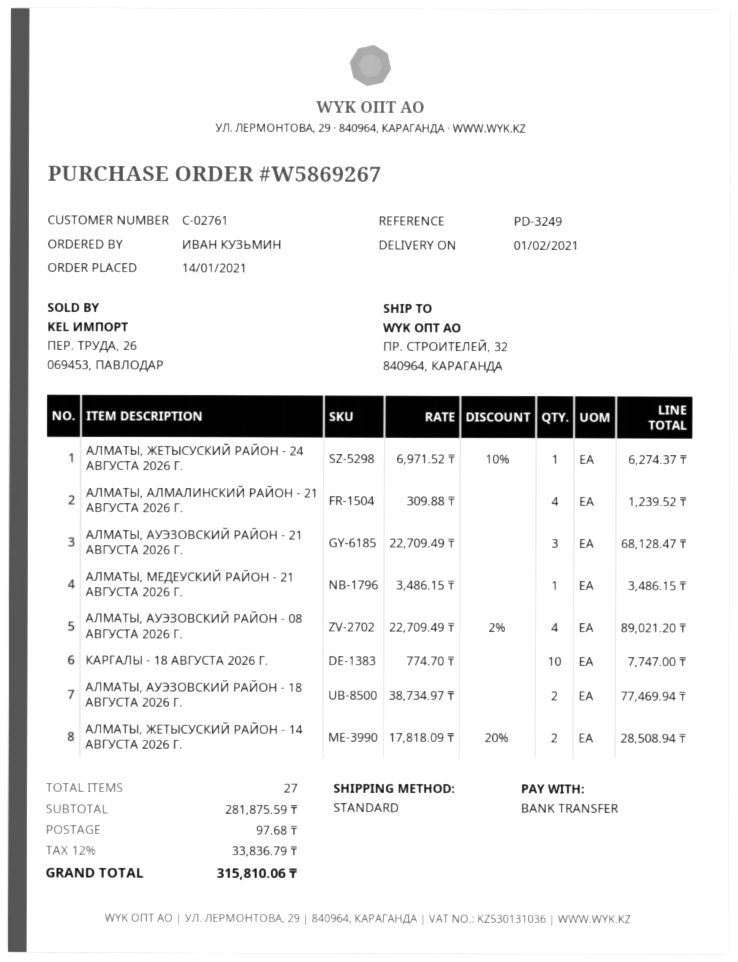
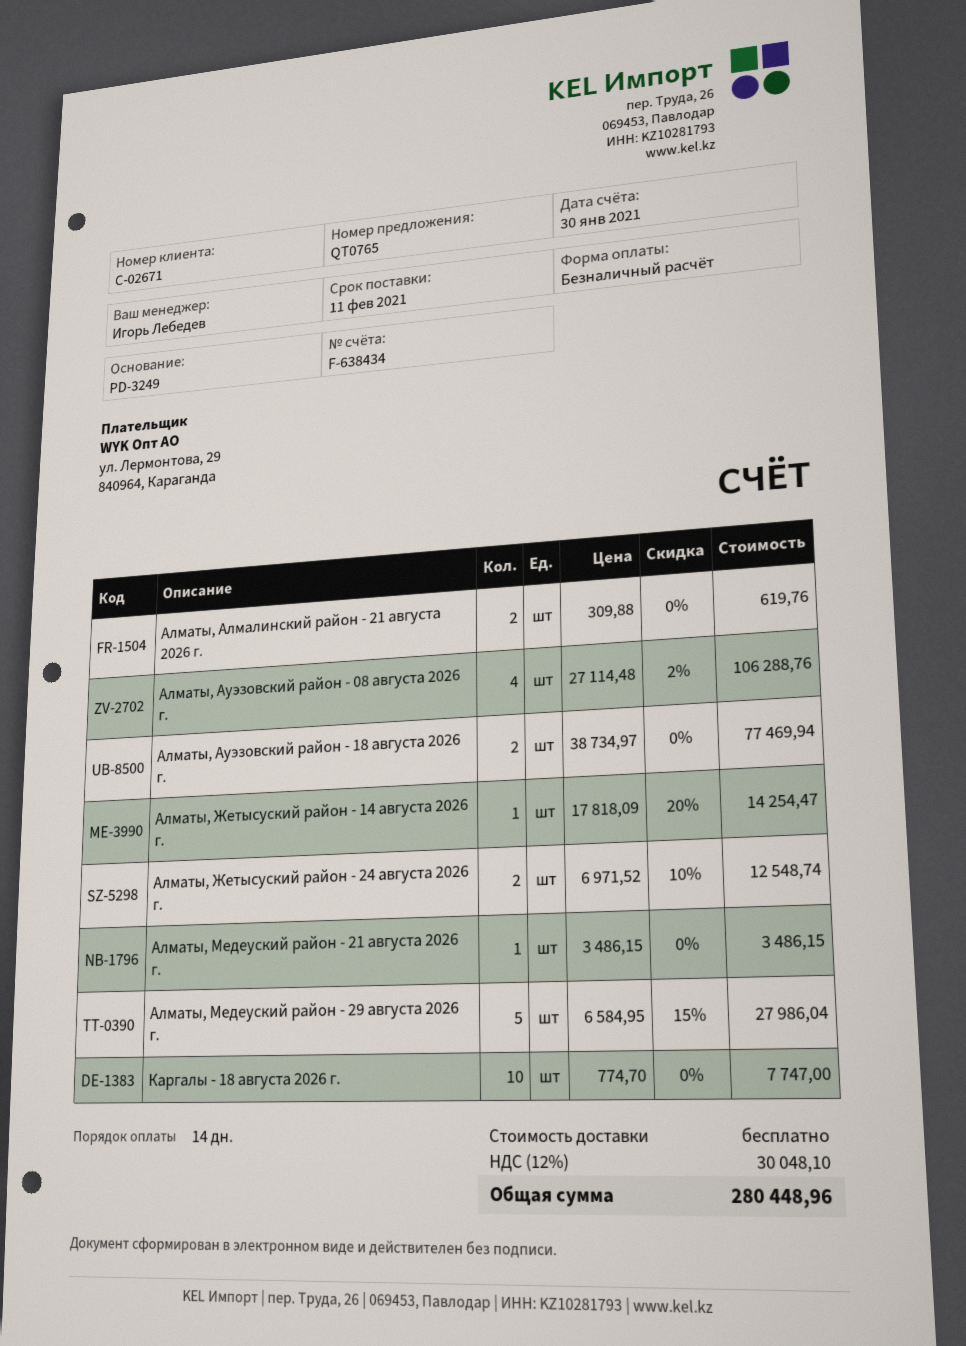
delivery date: 2021-02-01 -> 2021-02-11
customer number: C-02761 -> C-02671
АЛМАТЫ, ЖЕТЫСУСКИЙ РАЙОН - 24 АВГУСТА 2026 Г.: 1 x 6971.52 - 10% = 6274.37 -> 2 x 6971.52 - 10% = 12548.74
АЛМАТЫ, АЛМАЛИНСКИЙ РАЙОН - 21 АВГУСТА 2026 Г.: 4 x 309.88 = 1239.52 -> 2 x 309.88 = 619.76
АЛМАТЫ, АУЭЗОВСКИЙ РАЙОН - 21 АВГУСТА 2026 Г.: 3 x 22709.49 = 68128.47 -> none
АЛМАТЫ, АУЭЗОВСКИЙ РАЙОН - 08 АВГУСТА 2026 Г.: 4 x 22709.49 - 2% = 89021.20 -> 4 x 27114.48 - 2% = 106288.76
АЛМАТЫ, ЖЕТЫСУСКИЙ РАЙОН - 14 АВГУСТА 2026 Г.: 2 x 17818.09 - 20% = 28508.94 -> 1 x 17818.09 - 20% = 14254.47
Алматы, Медеуский район - 29 августа 2026 г.: none -> 5 x 6584.95 - 15% = 27986.04
shipping: 97.68 -> 0.00
tax: 12% = 33836.79 -> 12% = 30048.10
total: 315810.06 -> 280448.96

